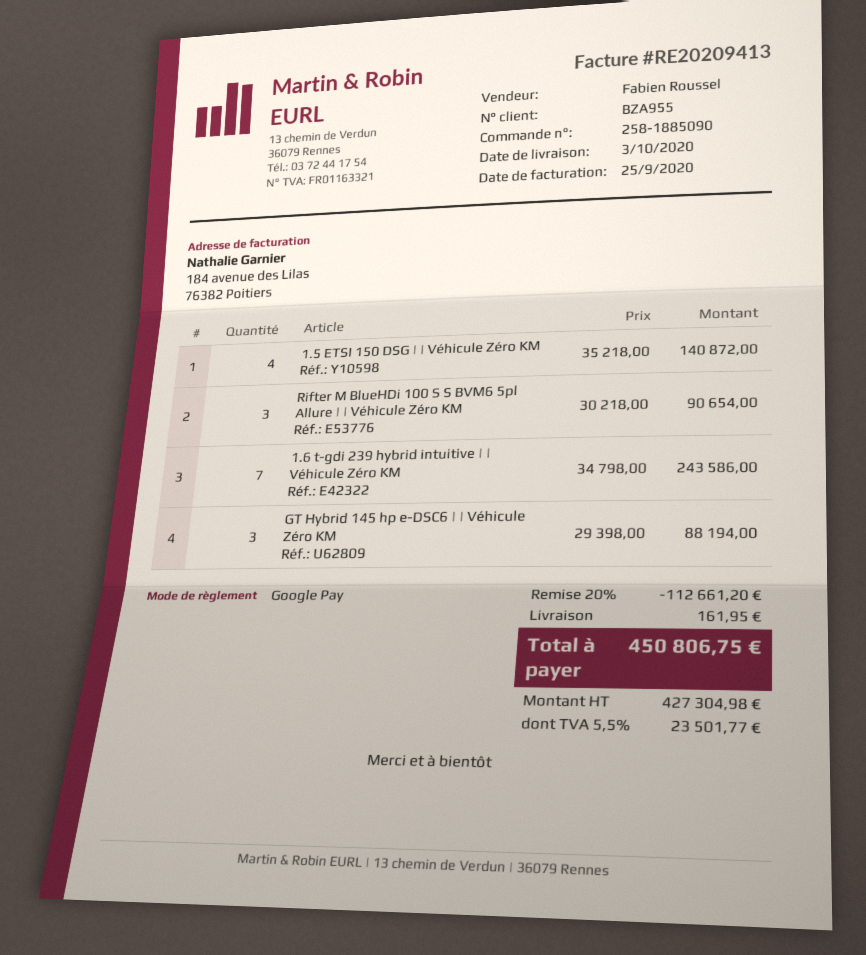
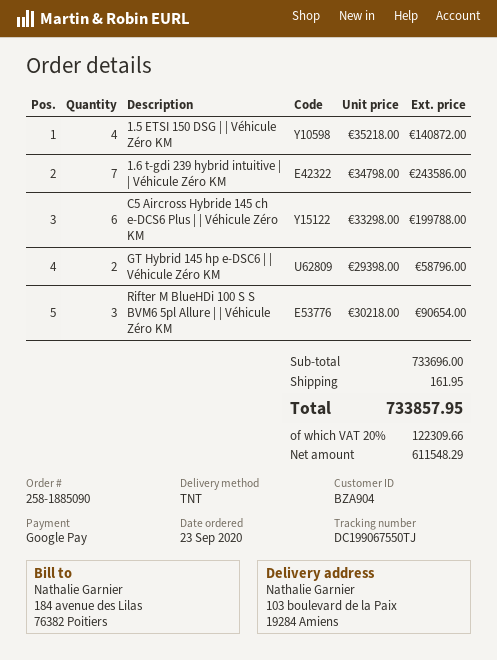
customer number: BZA955 -> BZA904
GT Hybrid 145 hp e-DSC6 | | Véhicule Zéro KM: 3 x 29398.00 = 88194.00 -> 2 x 29398.00 = 58796.00
C5 Aircross Hybride 145 ch e-DCS6 Plus | | Véhicule Zéro KM: none -> 6 x 33298.00 = 199788.00
discount: 20% = 112661.20 -> none
net: 427304.98 -> 611548.29
tax: 5.5% = 23501.77 -> 20% = 122309.66
total: 450806.75 -> 733857.95

